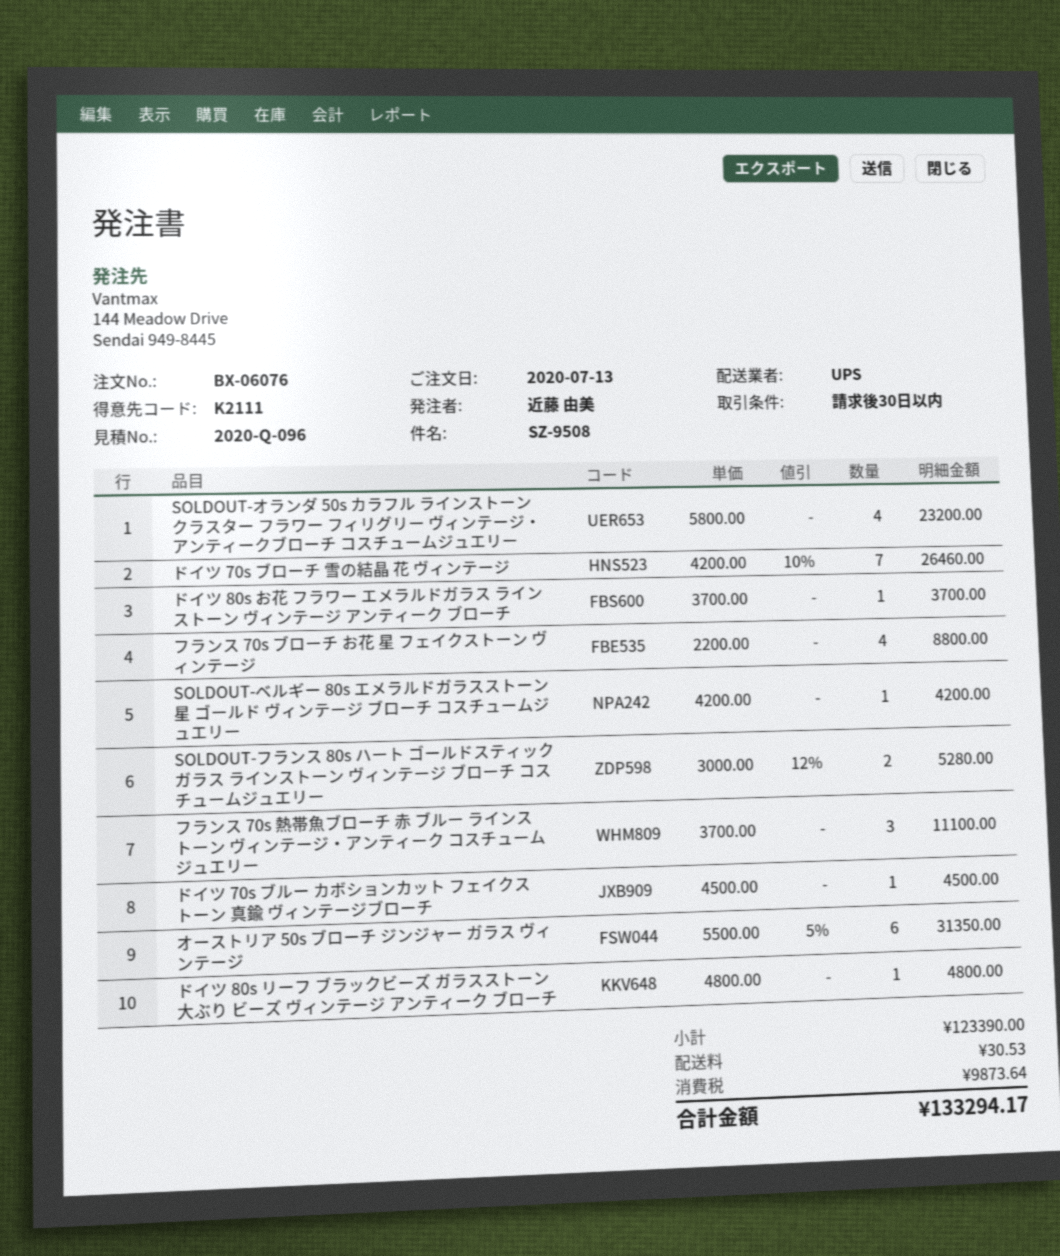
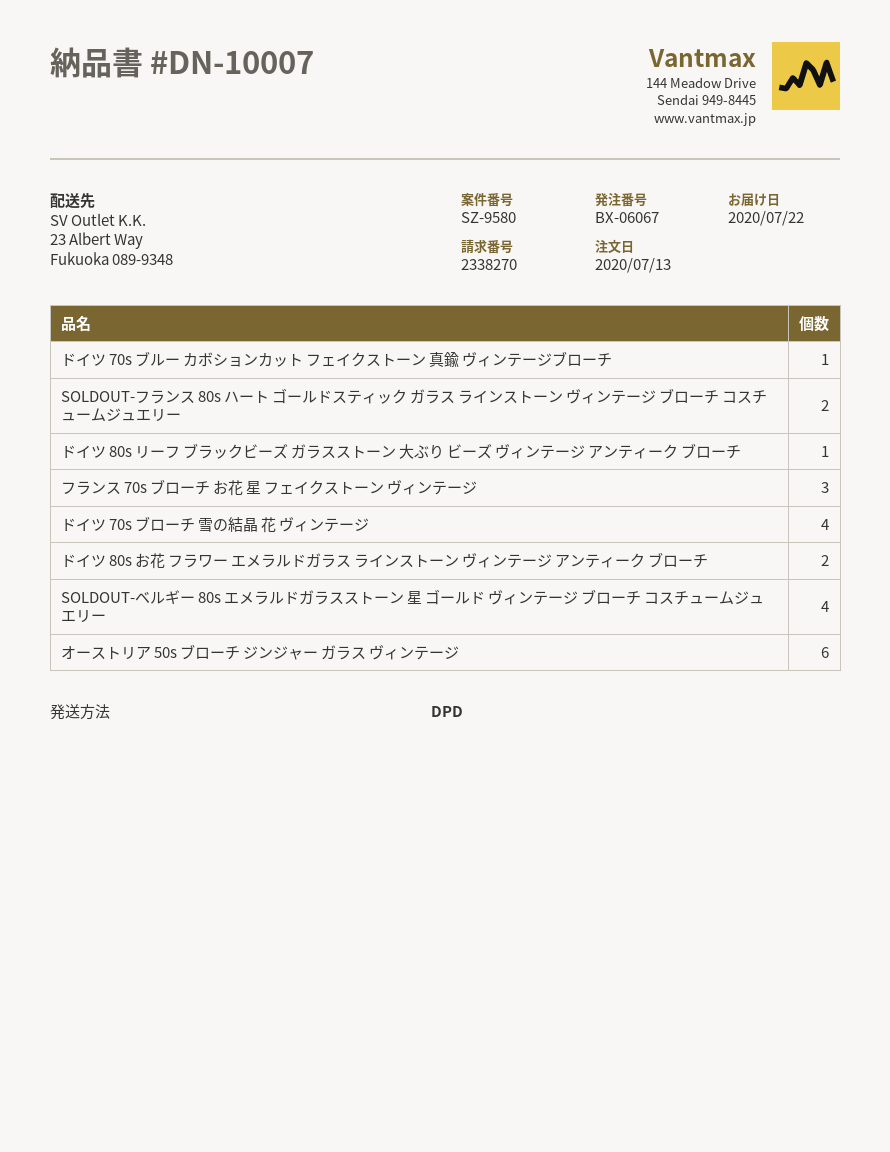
order number: BX-06076 -> BX-06067
reference: SZ-9508 -> SZ-9580
shipping method: UPS -> DPD
SOLDOUT-オランダ 50s カラフル ラインストーン クラスター フラワー フィリグリー ヴィンテージ・アンティークブローチ コスチュームジュエリー: 4 -> none
ドイツ 70s ブローチ 雪の結晶 花 ヴィンテージ: 7 -> 4
ドイツ 80s お花 フラワー エメラルドガラス ラインストーン ヴィンテージ アンティーク ブローチ: 1 -> 2
フランス 70s ブローチ お花 星 フェイクストーン ヴィンテージ: 4 -> 3
SOLDOUT-ベルギー 80s エメラルドガラスストーン 星 ゴールド ヴィンテージ ブローチ コスチュームジュエリー: 1 -> 4
フランス 70s 熱帯魚ブローチ 赤 ブルー ラインストーン ヴィンテージ・アンティーク コスチュームジュエリー: 3 -> none

